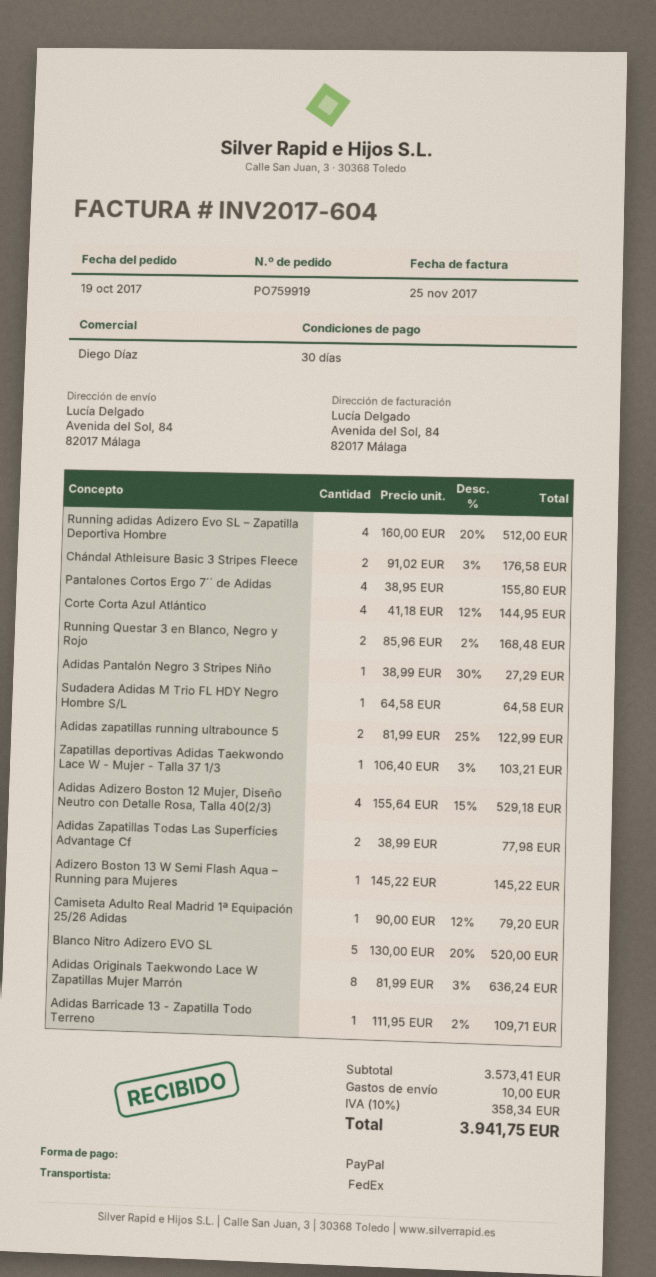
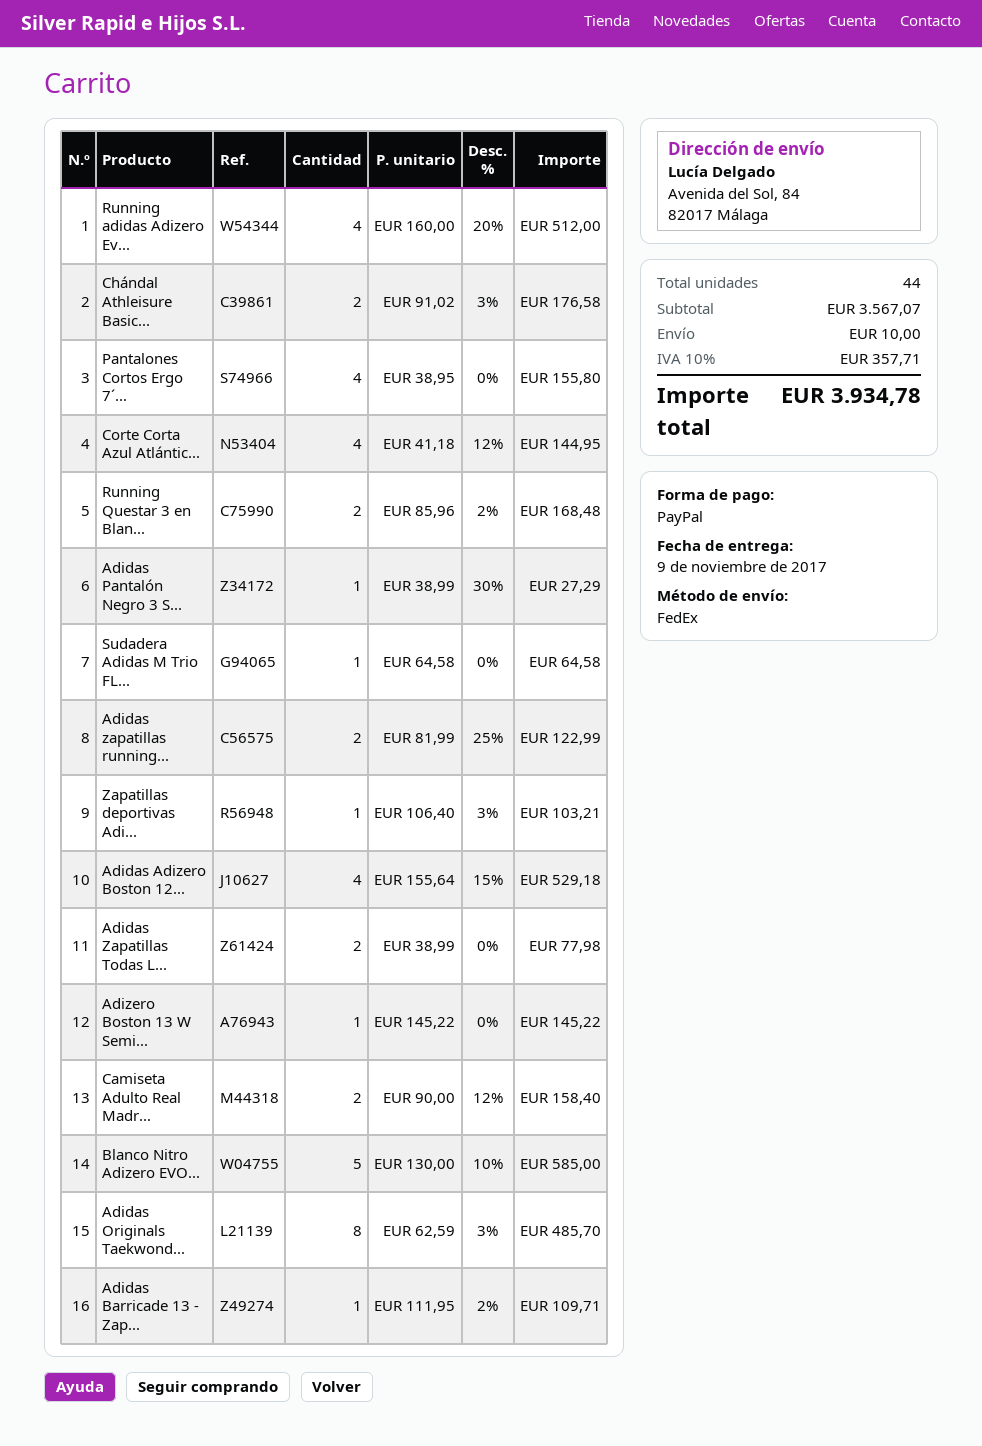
Camiseta Adulto Real Madrid 1ª Equipación 25/26 Adidas: 1 x 90.00 - 12% = 79.20 -> 2 x 90.00 - 12% = 158.40
Blanco Nitro Adizero EVO SL: 5 x 130.00 - 20% = 520.00 -> 5 x 130.00 - 10% = 585.00
Adidas Originals Taekwondo Lace W Zapatillas Mujer Marrón: 8 x 81.99 - 3% = 636.24 -> 8 x 62.59 - 3% = 485.70
subtotal: 3573.41 -> 3567.07
tax: 10% = 358.34 -> 10% = 357.71
total: 3941.75 -> 3934.78

